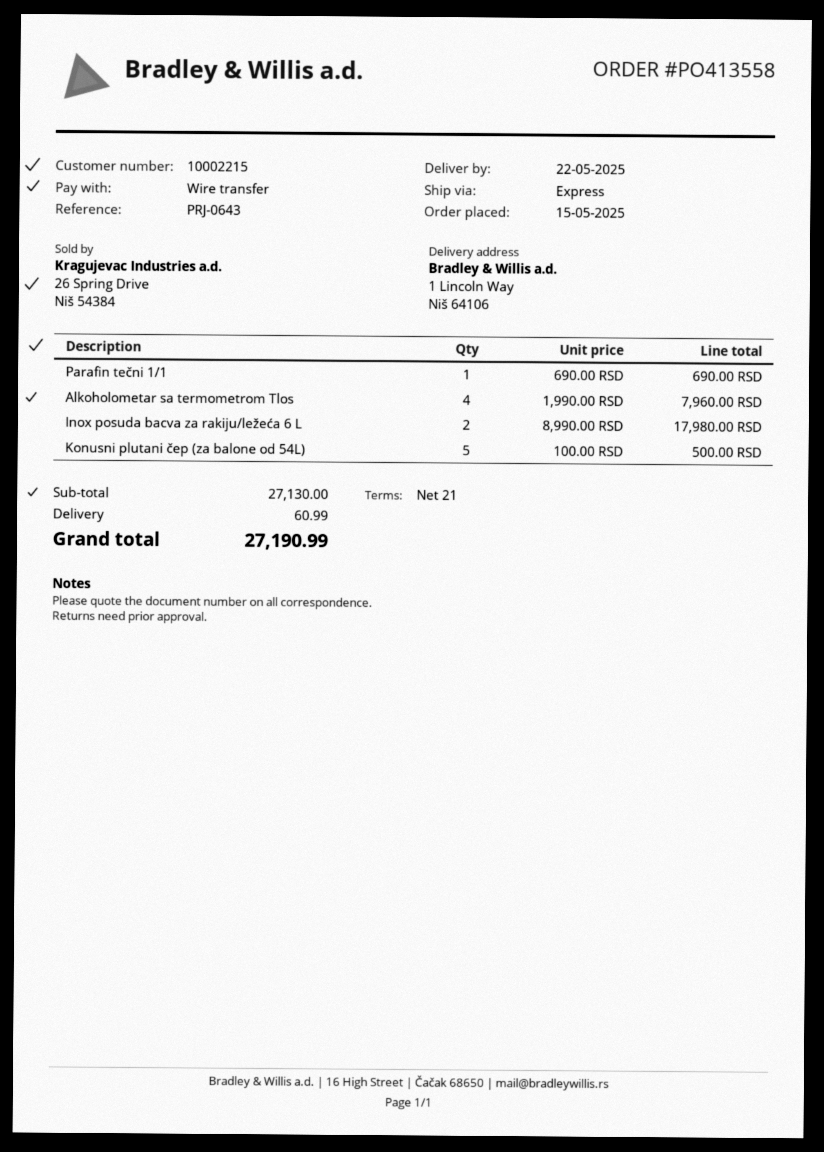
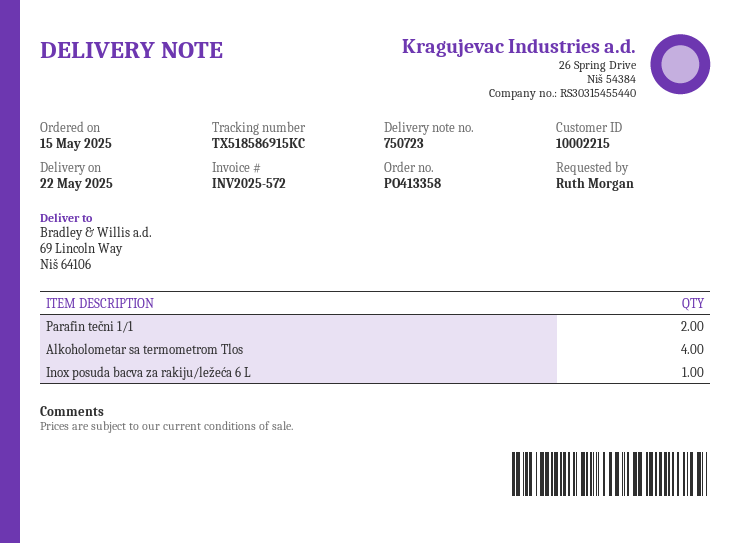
order number: PO413558 -> PO413358
ship to: 1 Lincoln Way, Niš 64106 -> 69 Lincoln Way, Niš 64106
Parafin tečni 1/1: 1 -> 2
Inox posuda bacva za rakiju/ležeća 6 L: 2 -> 1
Konusni plutani čep (za balone od 54L): 5 -> none

